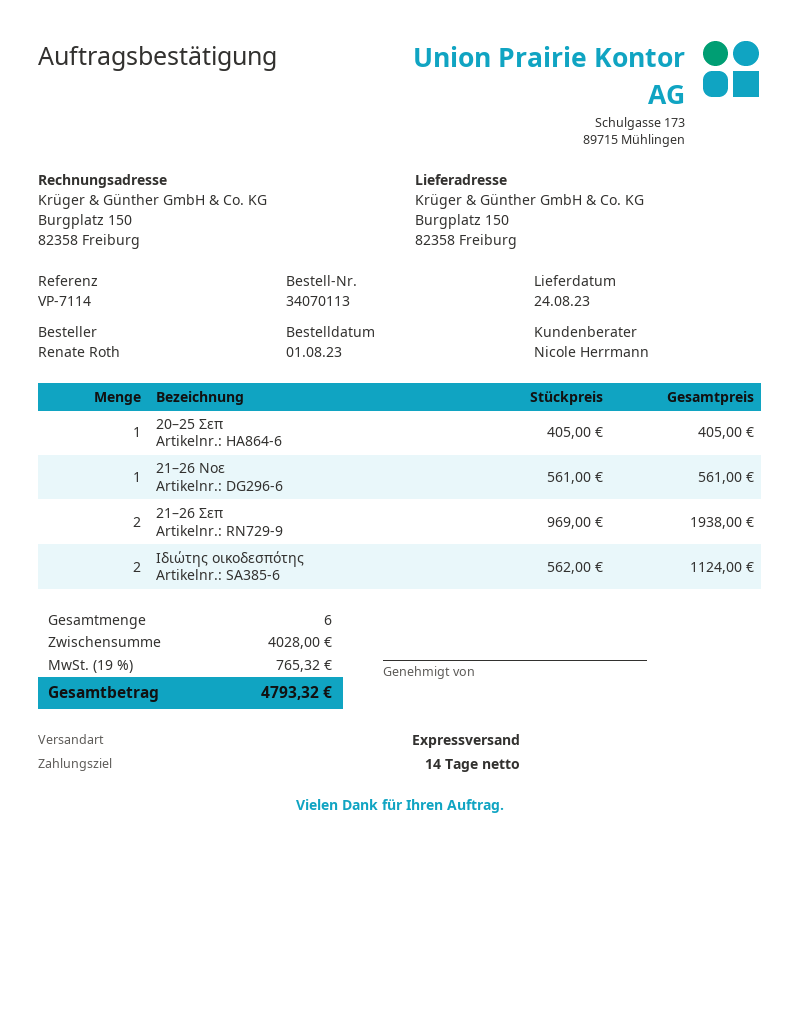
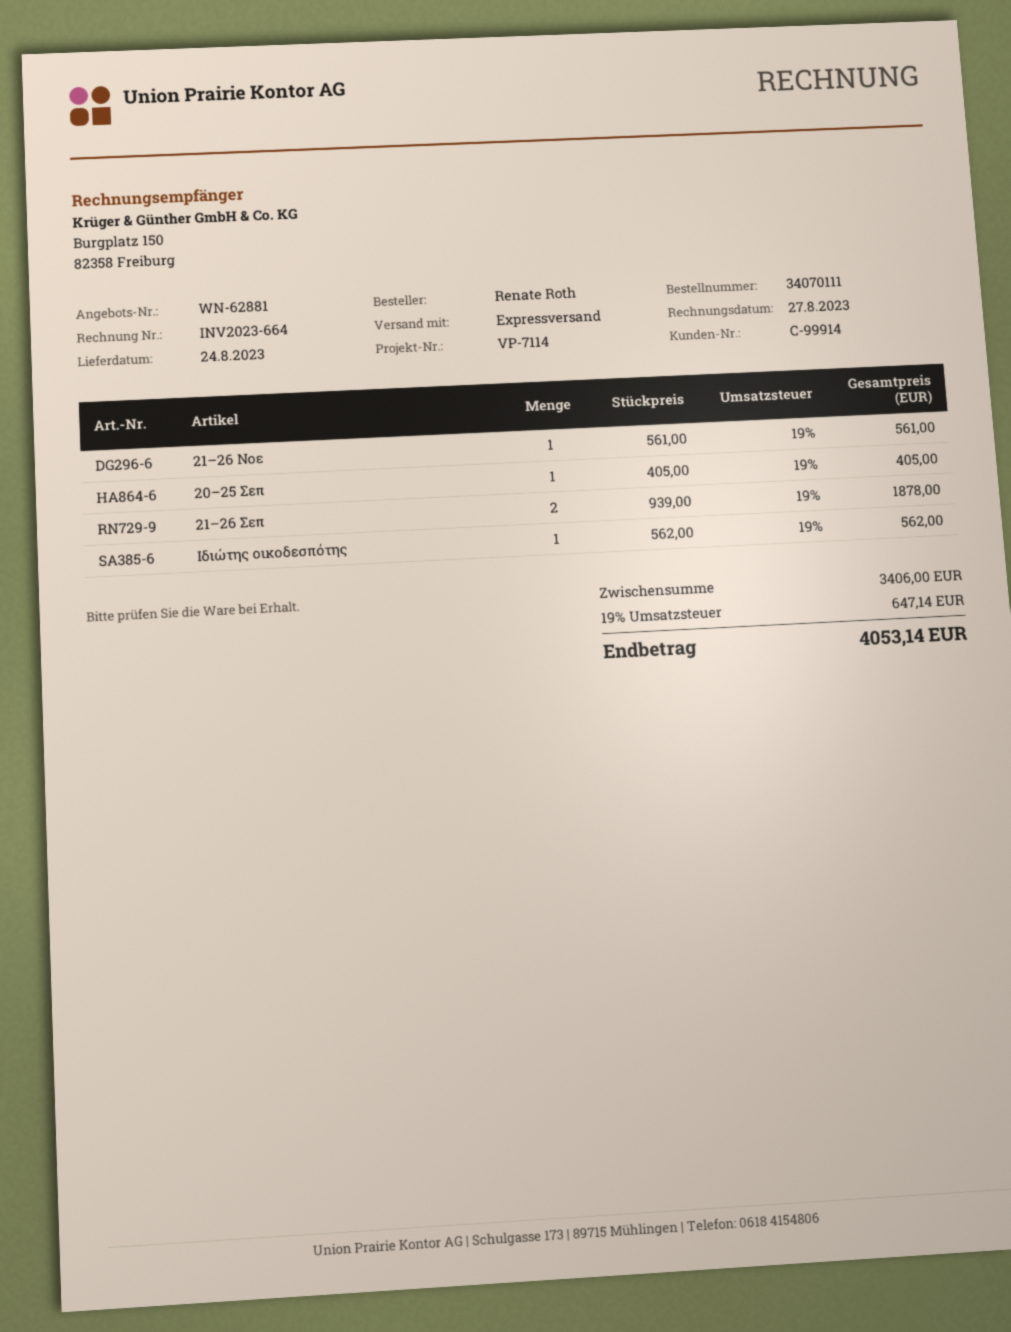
order number: 34070113 -> 34070111
21–26 Σεπ: 2 x 969.00 = 1938.00 -> 2 x 939.00 = 1878.00
Ιδιώτης οικοδεσπότης: 2 x 562.00 = 1124.00 -> 1 x 562.00 = 562.00
subtotal: 4028.00 -> 3406.00
tax: 19% = 765.32 -> 19% = 647.14
total: 4793.32 -> 4053.14

